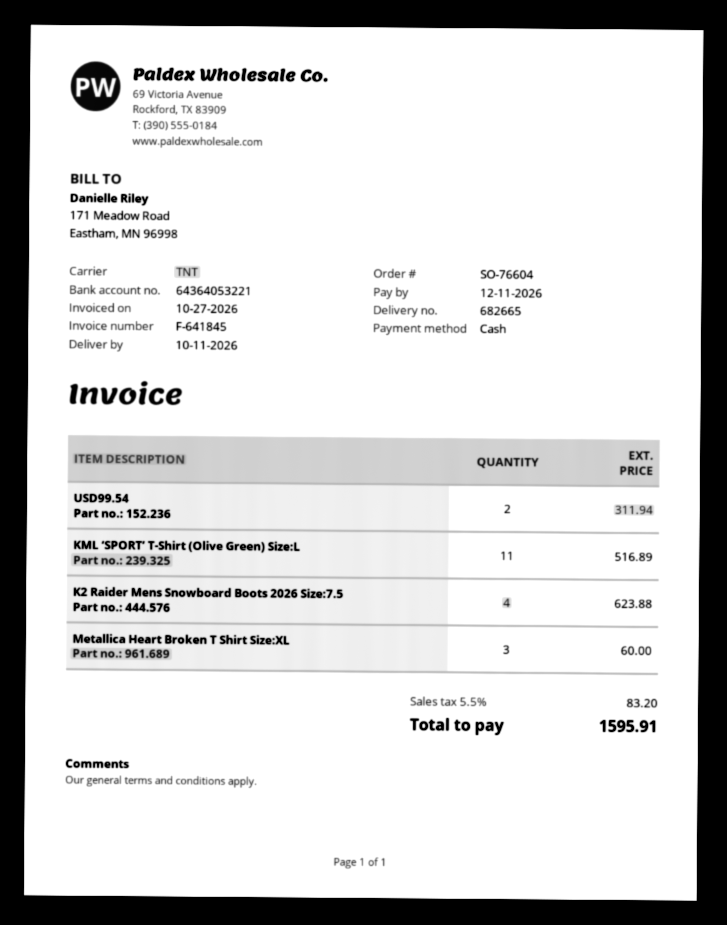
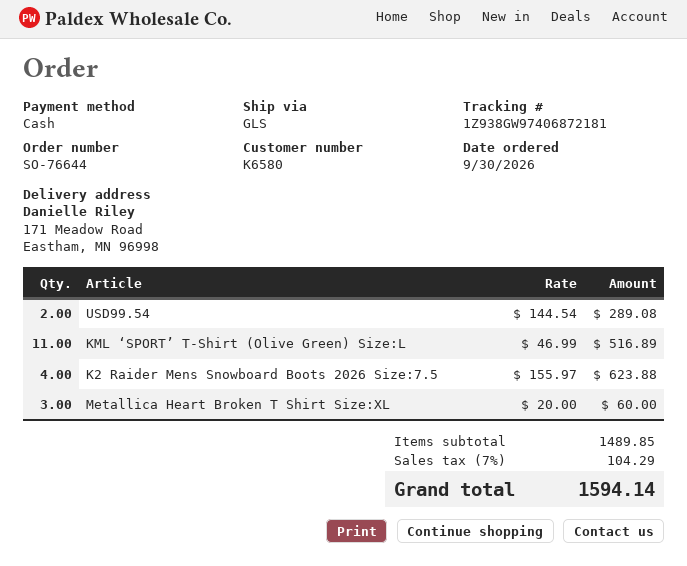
order number: SO-76604 -> SO-76644
shipping method: TNT -> GLS
USD99.54: 2 for 311.94 -> 2 for 289.08
tax: 5.5% = 83.20 -> 7% = 104.29
total: 1595.91 -> 1594.14

